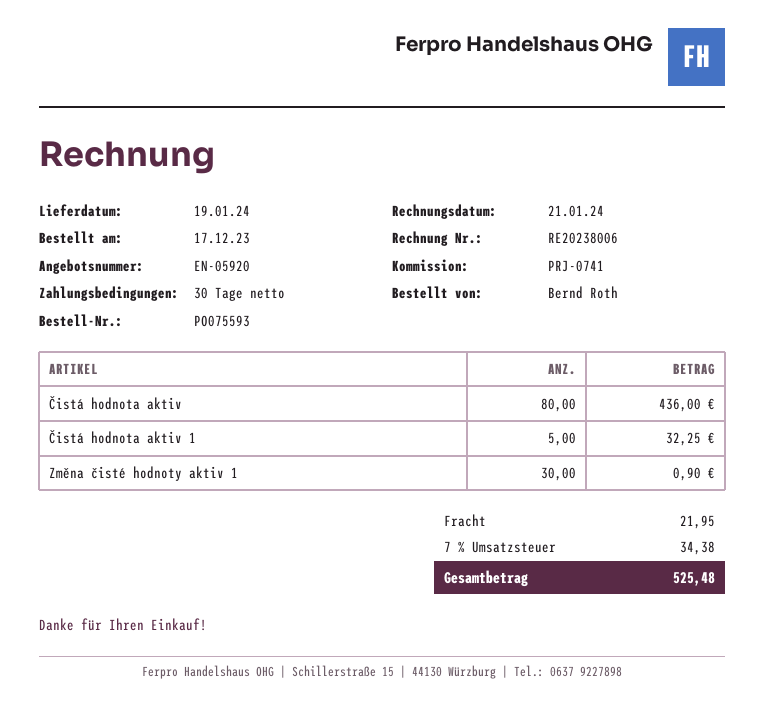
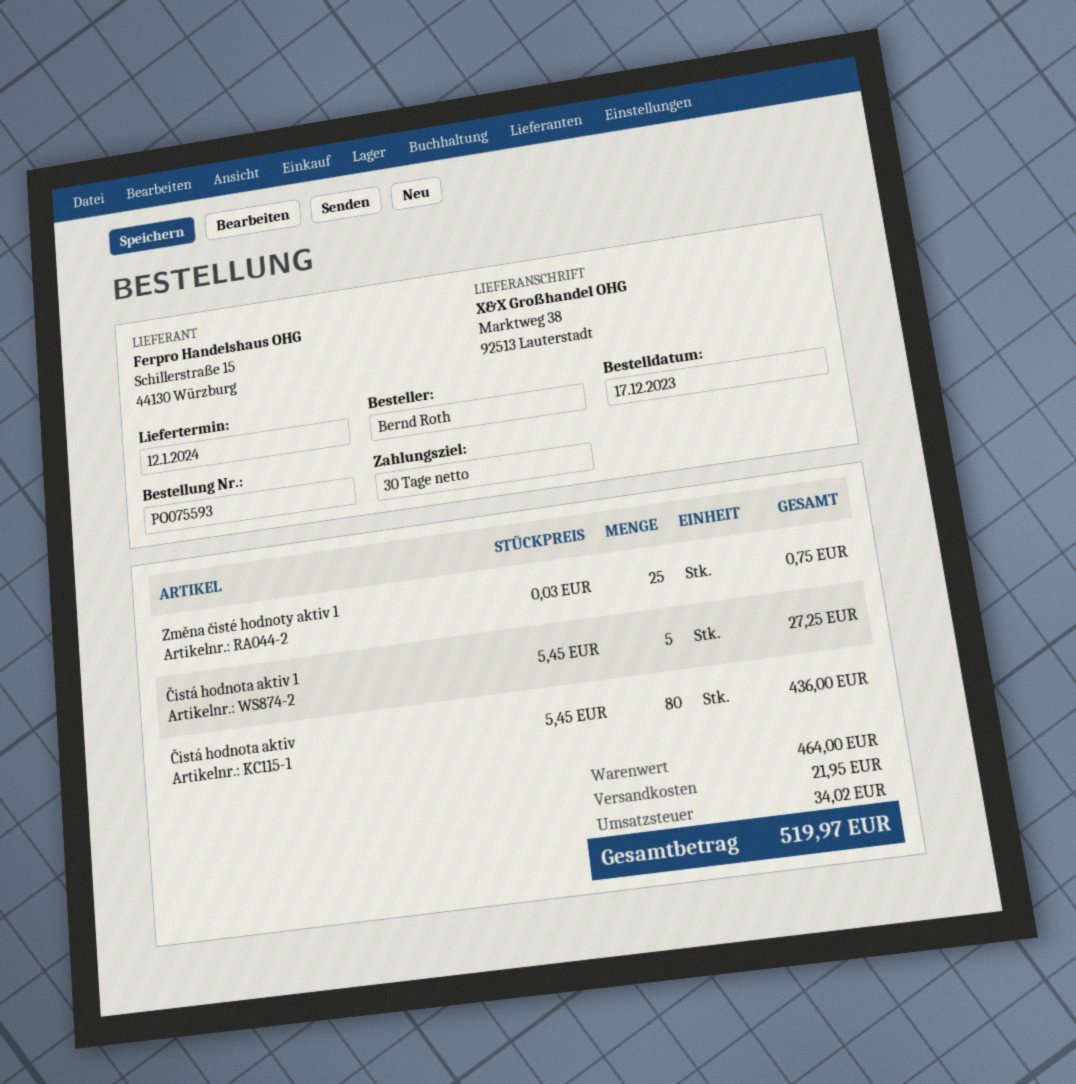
delivery date: 2024-01-19 -> 2024-01-12
Čistá hodnota aktiv 1: 5 for 32.25 -> 5 for 27.25
Změna čisté hodnoty aktiv 1: 30 for 0.90 -> 25 for 0.75
tax: 34.38 -> 34.02
total: 525.48 -> 519.97

